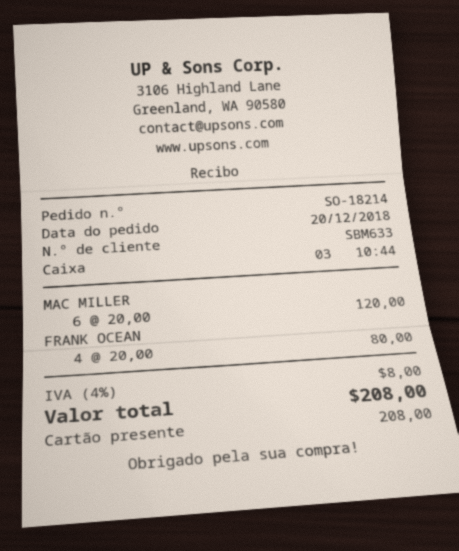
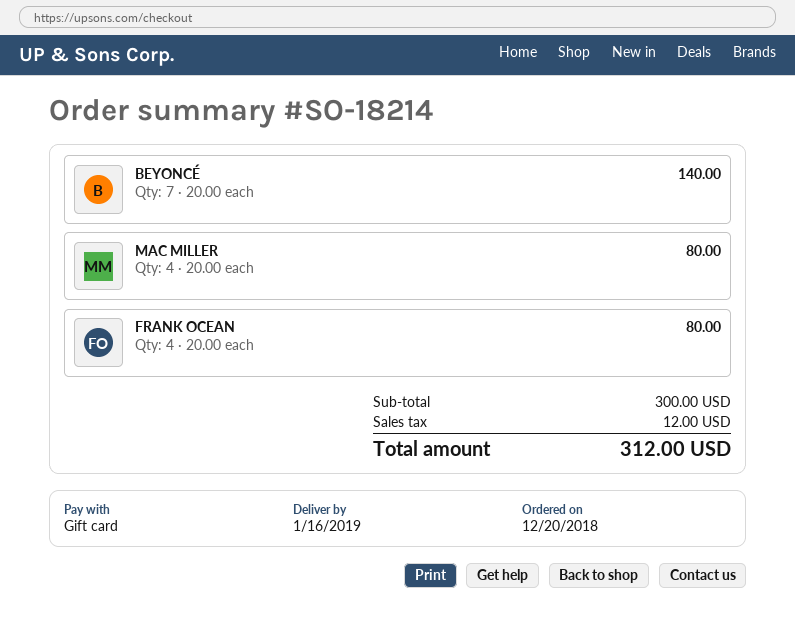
MAC MILLER: 6 x 20.00 = 120.00 -> 4 x 20.00 = 80.00
BEYONCÉ: none -> 7 x 20.00 = 140.00
tax: 8.00 -> 12.00
total: 208.00 -> 312.00

